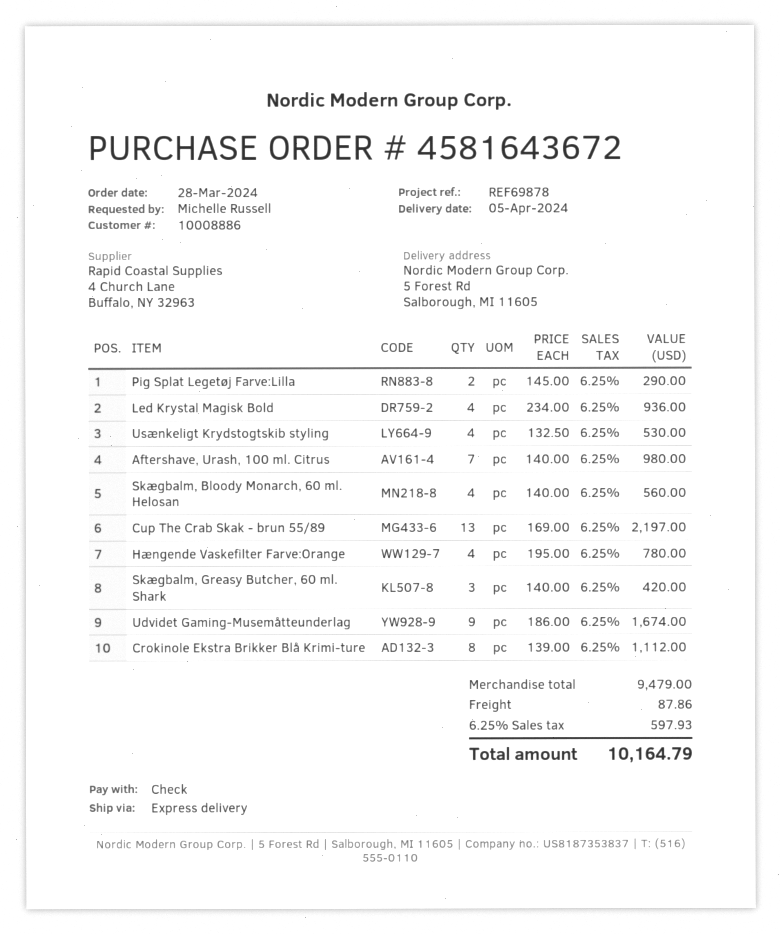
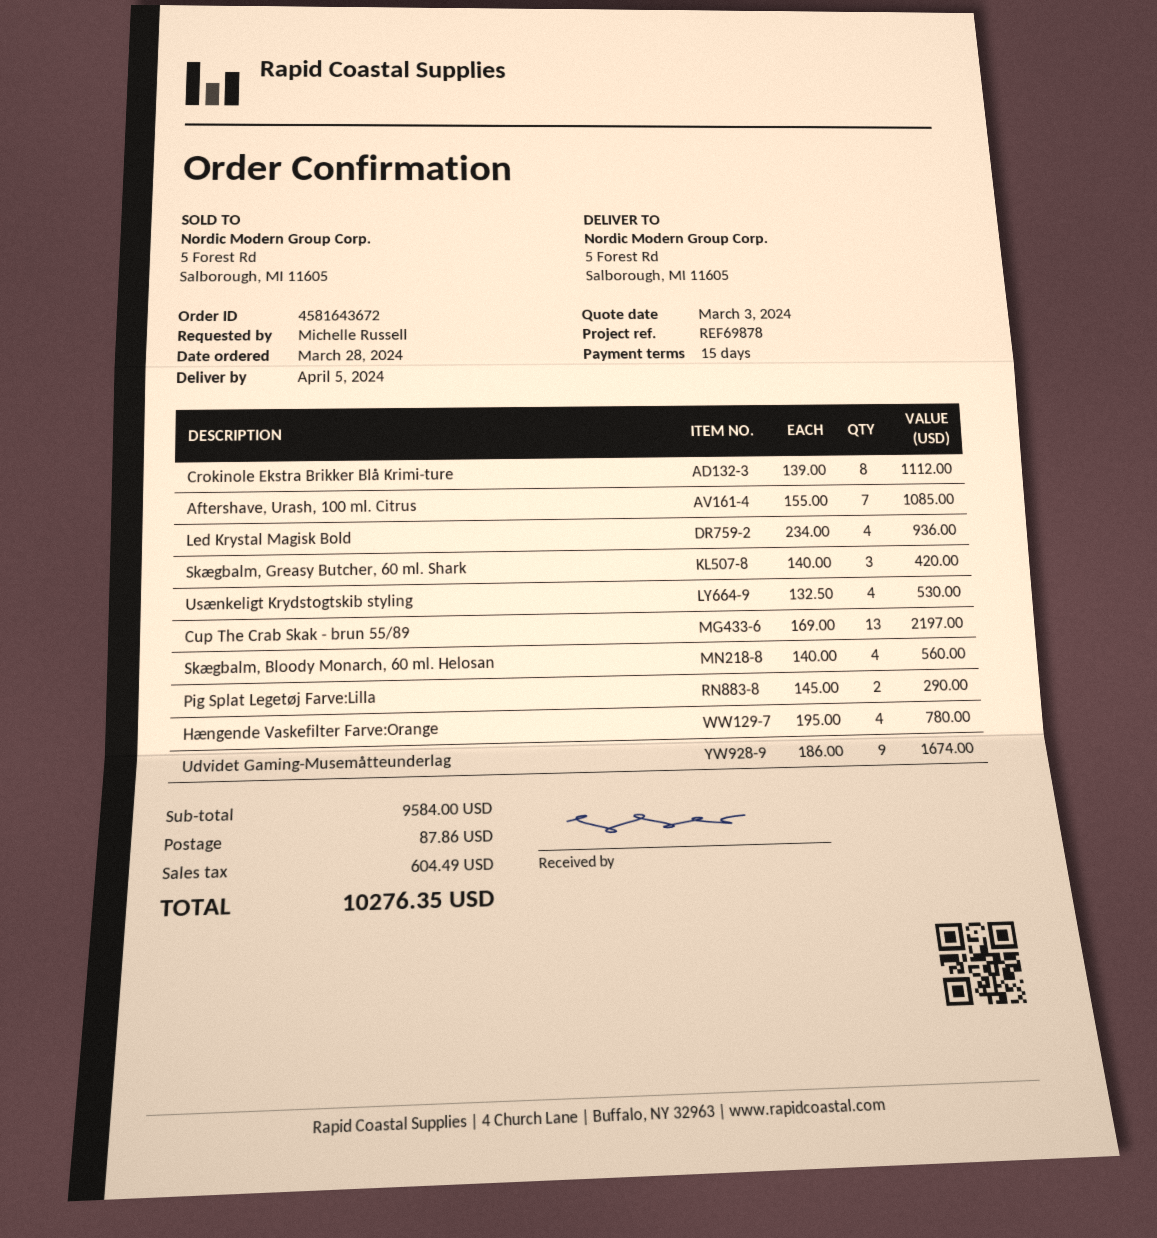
Aftershave, Urash, 100 ml. Citrus: 7 x 140.00 = 980.00 -> 7 x 155.00 = 1085.00
subtotal: 9479.00 -> 9584.00
tax: 597.93 -> 604.49
total: 10164.79 -> 10276.35

